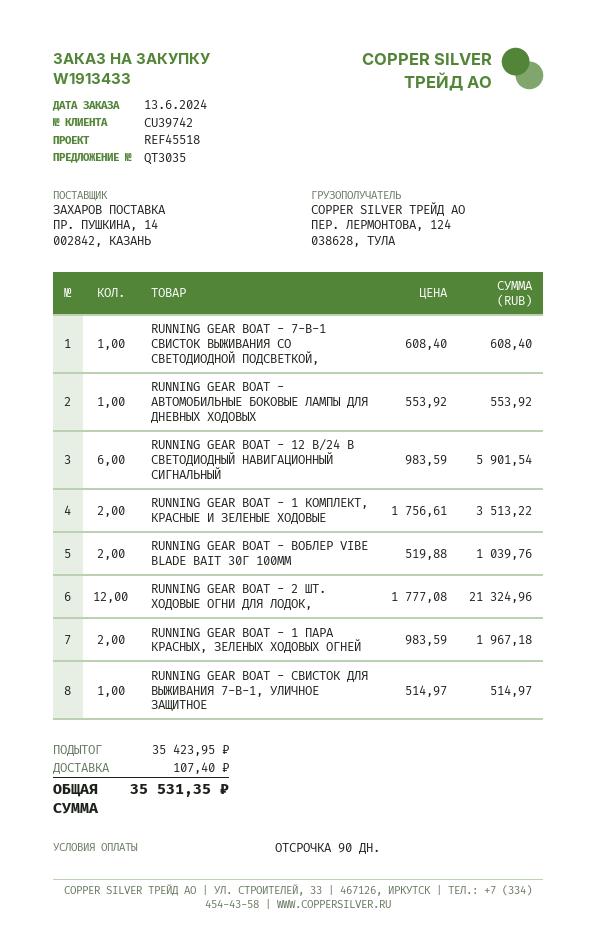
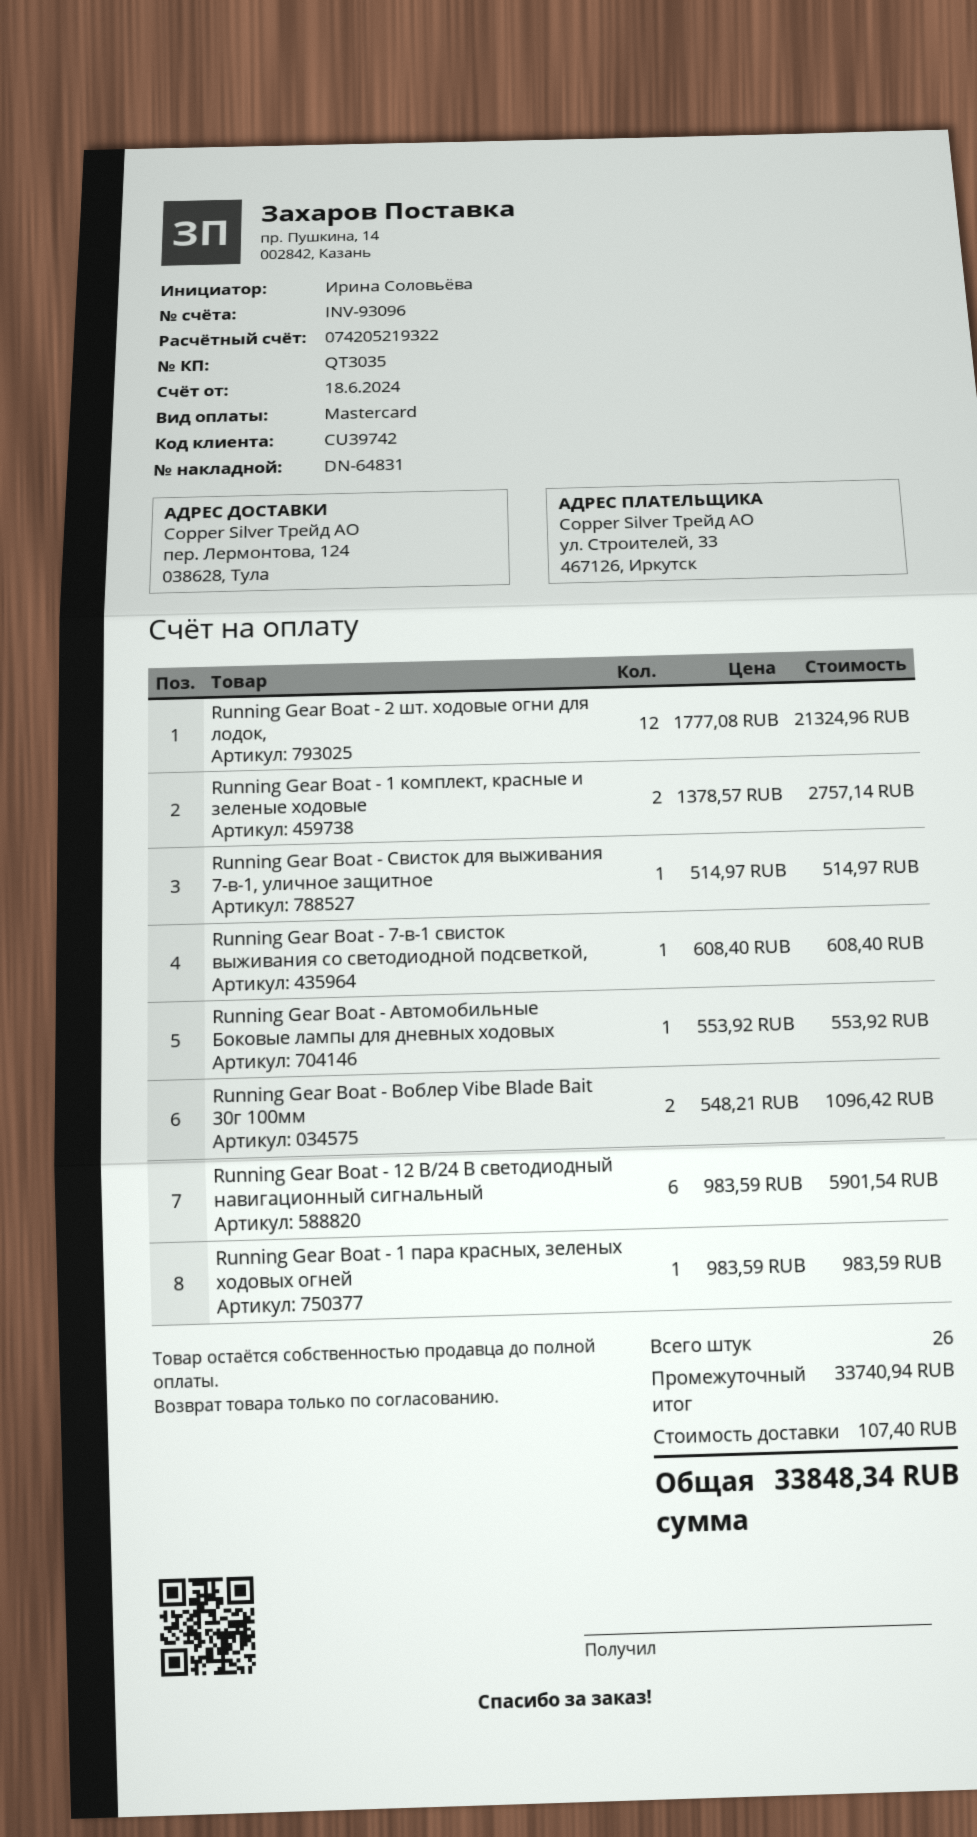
RUNNING GEAR BOAT - 1 КОМПЛЕКТ, КРАСНЫЕ И ЗЕЛЕНЫЕ ХОДОВЫЕ: 2 x 1756.61 = 3513.22 -> 2 x 1378.57 = 2757.14
RUNNING GEAR BOAT - ВОБЛЕР VIBE BLADE BAIT 30Г 100ММ: 2 x 519.88 = 1039.76 -> 2 x 548.21 = 1096.42
RUNNING GEAR BOAT - 1 ПАРА КРАСНЫХ, ЗЕЛЕНЫХ ХОДОВЫХ ОГНЕЙ: 2 x 983.59 = 1967.18 -> 1 x 983.59 = 983.59
subtotal: 35423.95 -> 33740.94
total: 35531.35 -> 33848.34

